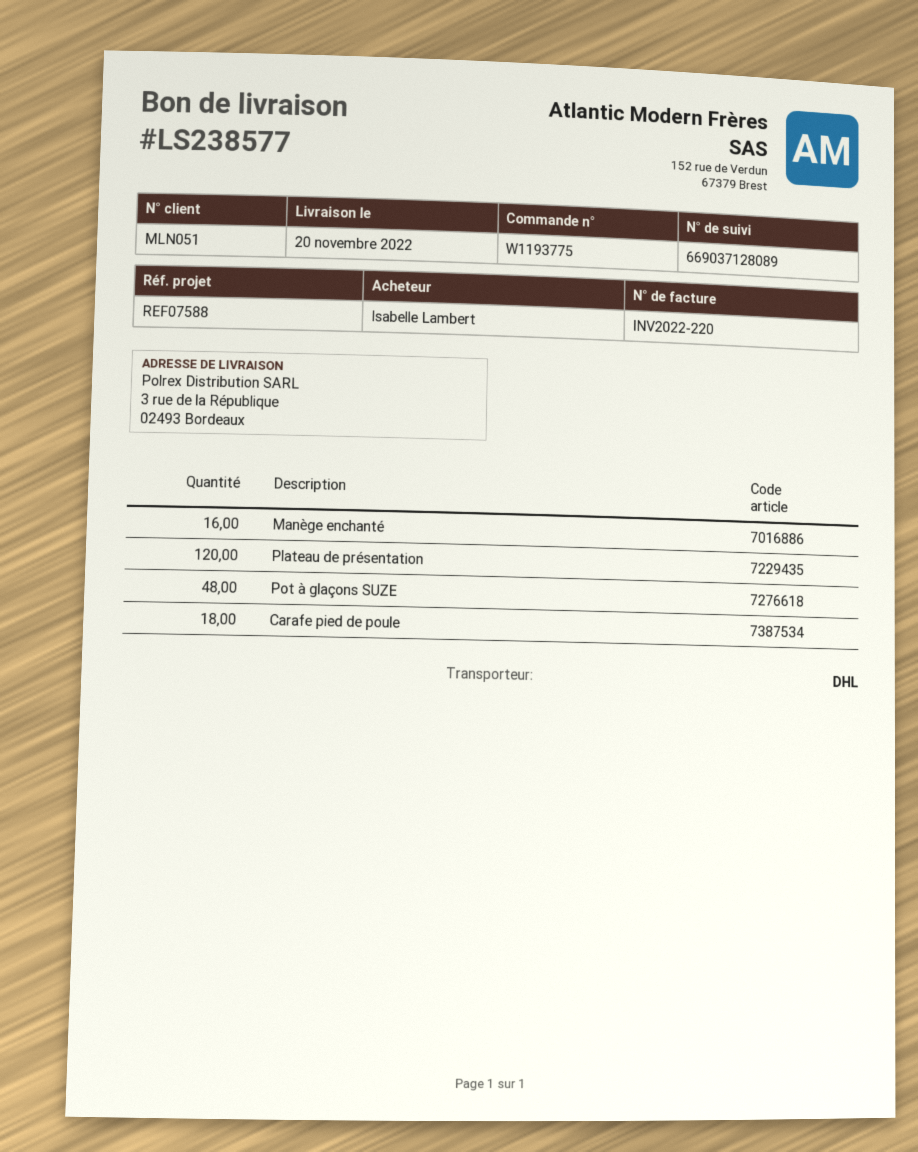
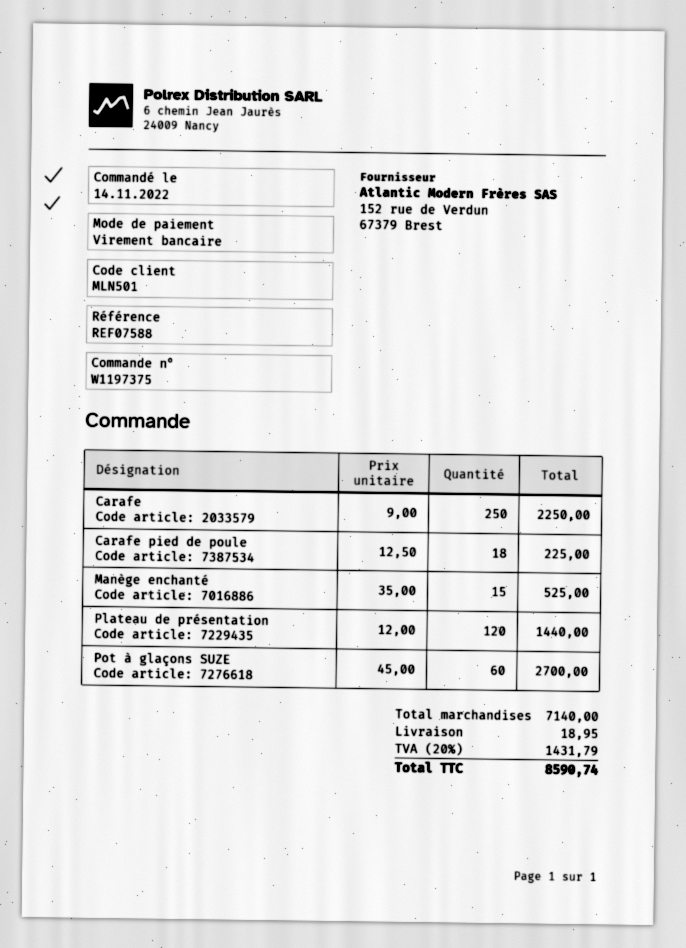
order number: W1193775 -> W1197375
customer number: MLN051 -> MLN501
Manège enchanté: 16 -> 15
Pot à glaçons SUZE: 48 -> 60
Carafe: none -> 250

